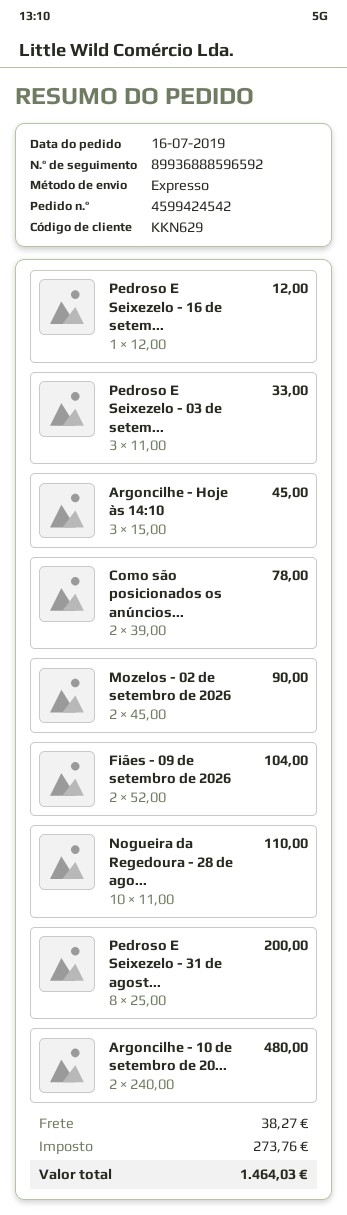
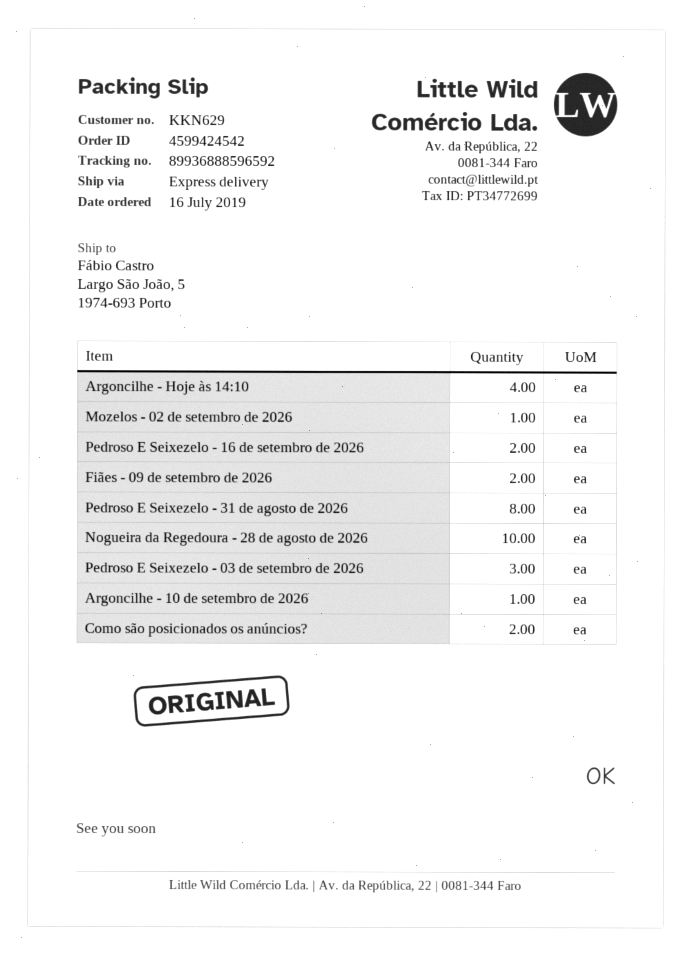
Pedroso E Seixezelo - 16 de setem...: 1 -> 2
Argoncilhe - Hoje às 14:10: 3 -> 4
Mozelos - 02 de setembro de 2026: 2 -> 1
Argoncilhe - 10 de setembro de 20...: 2 -> 1

